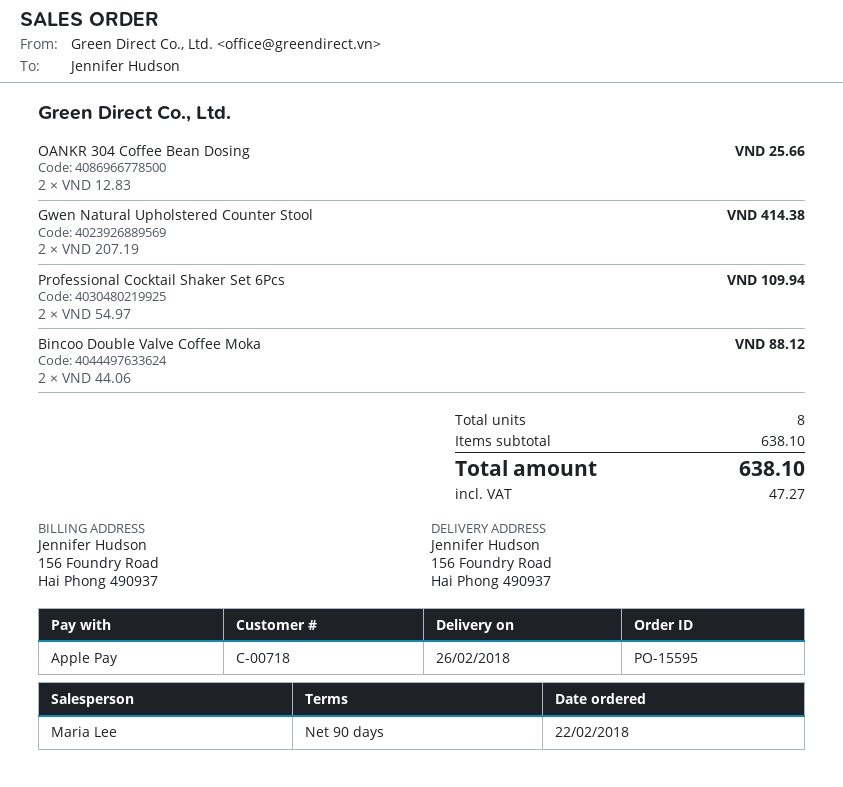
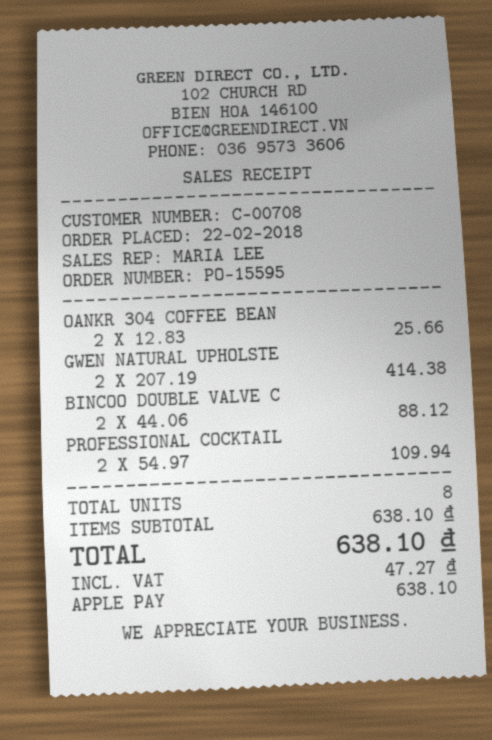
customer number: C-00718 -> C-00708

